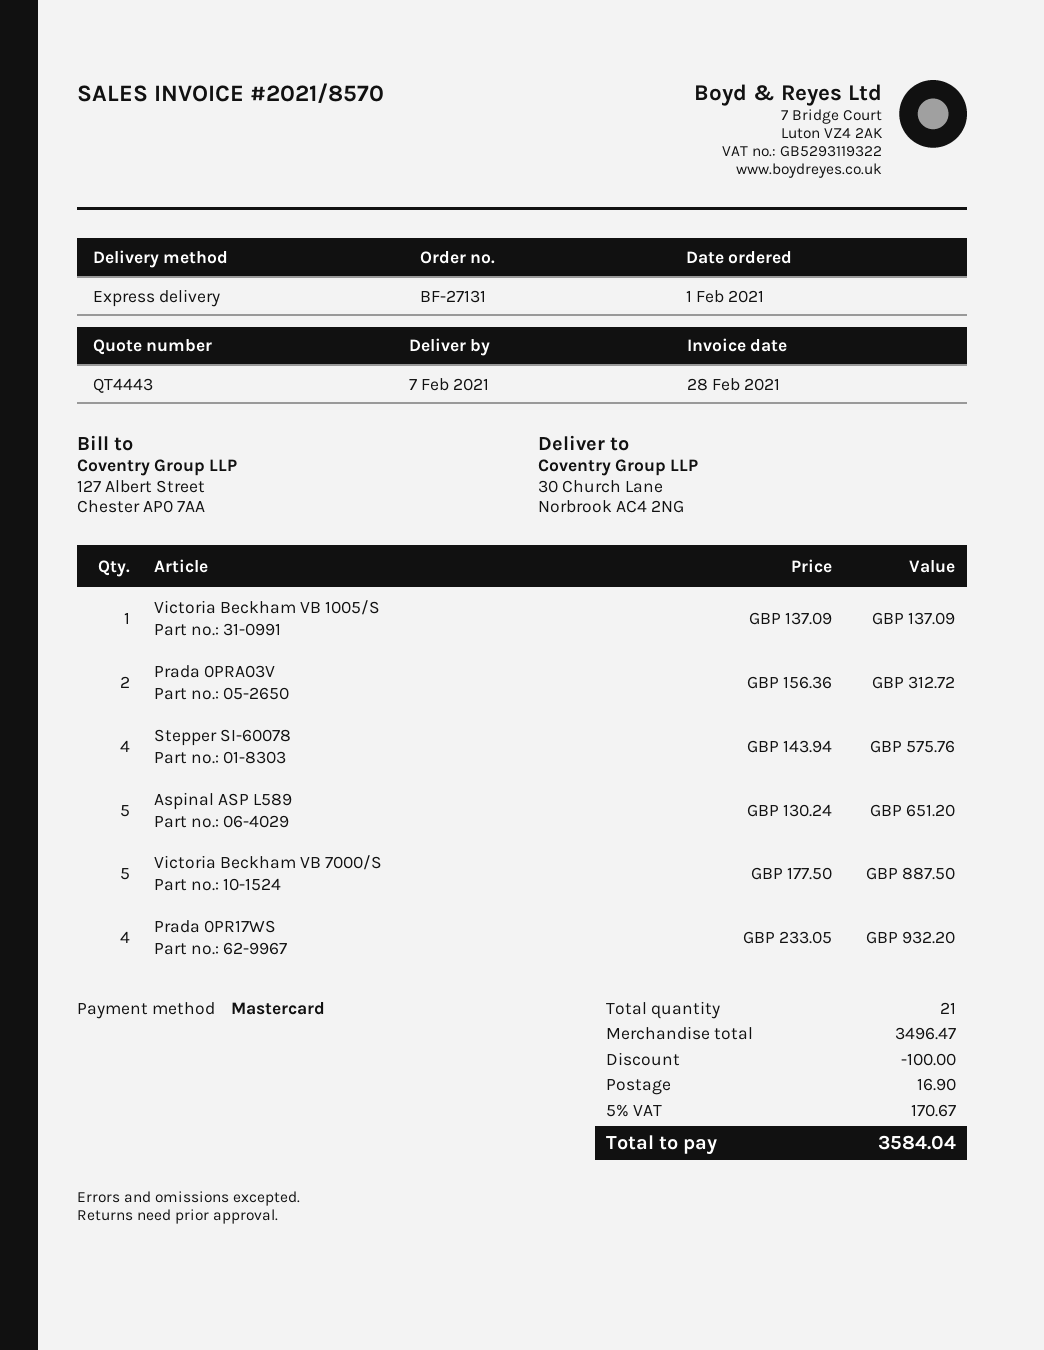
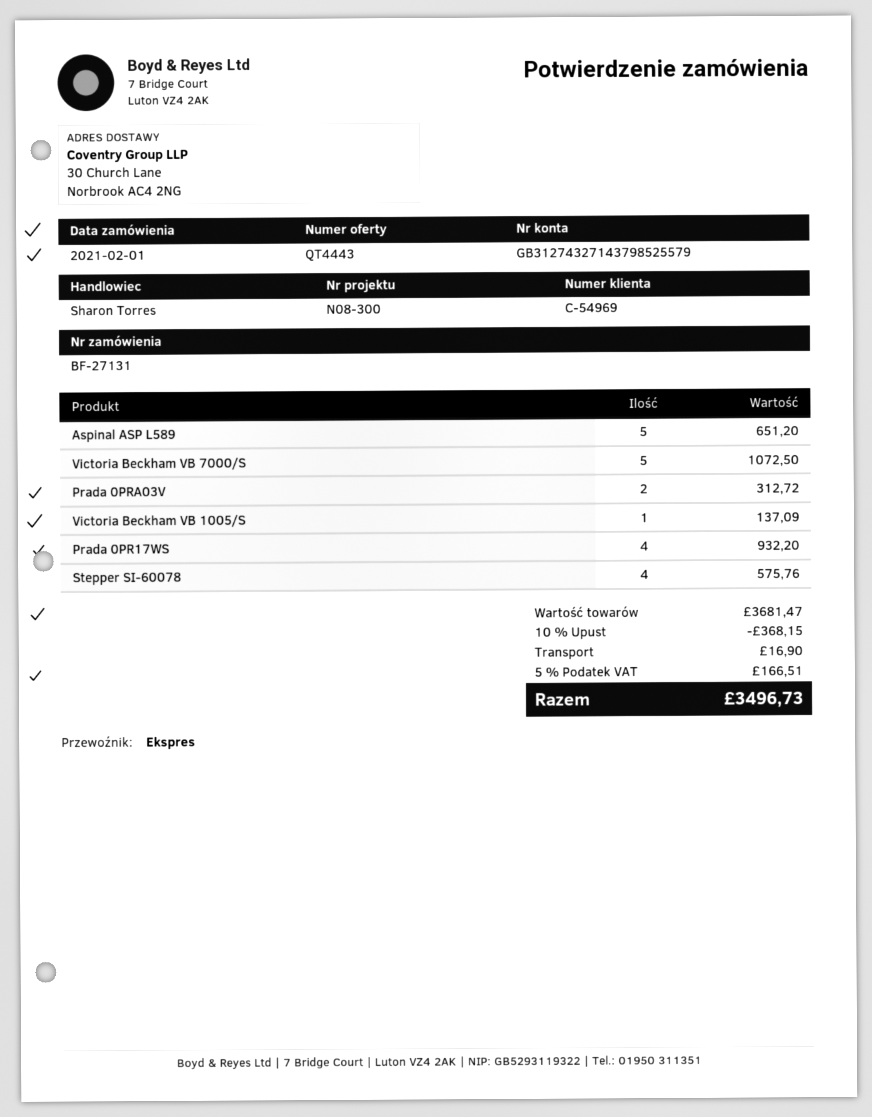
Victoria Beckham VB 7000/S: 5 for 887.50 -> 5 for 1072.50
subtotal: 3496.47 -> 3681.47
discount: 100.00 -> 368.15
tax: 5% = 170.67 -> 5% = 166.51
total: 3584.04 -> 3496.73

